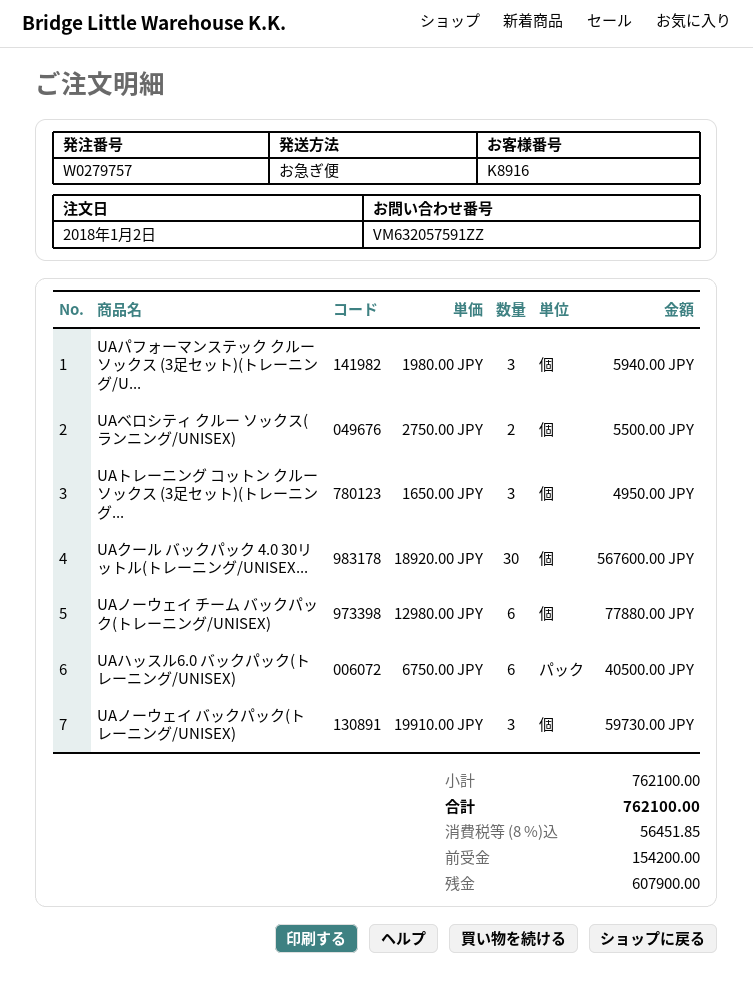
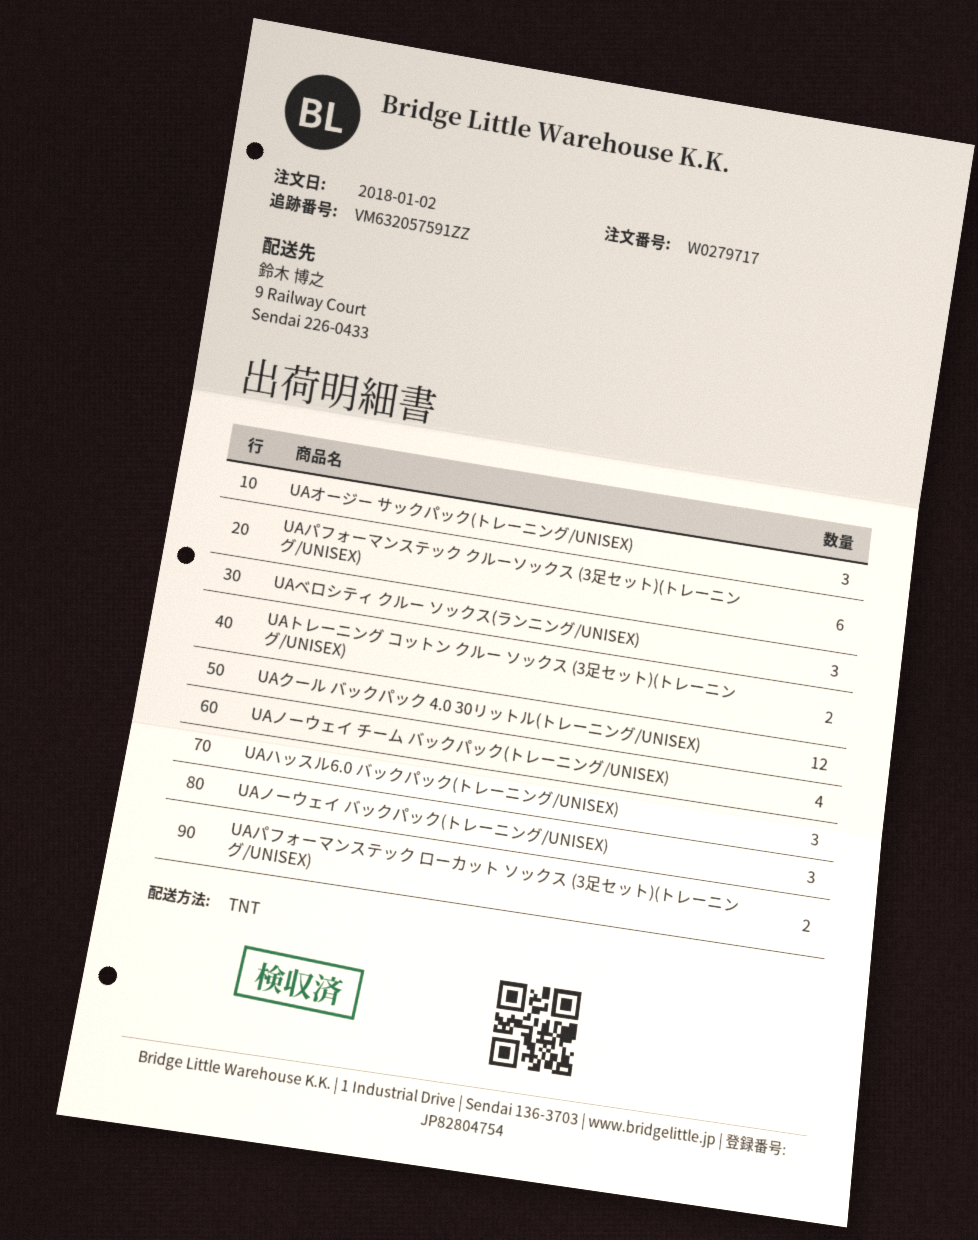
order number: W0279757 -> W0279717
shipping method: express -> TNT
UAパフォーマンステック クルーソックス (3足セット)(トレーニング/U...: 3 -> 6
UAベロシティ クルー ソックス(ランニング/UNISEX): 2 -> 3
UAトレーニング コットン クルー ソックス (3足セット)(トレーニング...: 3 -> 2
UAクール バックパック 4.0 30リットル(トレーニング/UNISEX...: 30 -> 12
UAノーウェイ チーム バックパック(トレーニング/UNISEX): 6 -> 4
UAハッスル6.0 バックパック(トレーニング/UNISEX): 6 -> 3
UAオージー サックパック(トレーニング/UNISEX): none -> 3
UAパフォーマンステック ローカット ソックス (3足セット)(トレーニング/UNISEX): none -> 2

